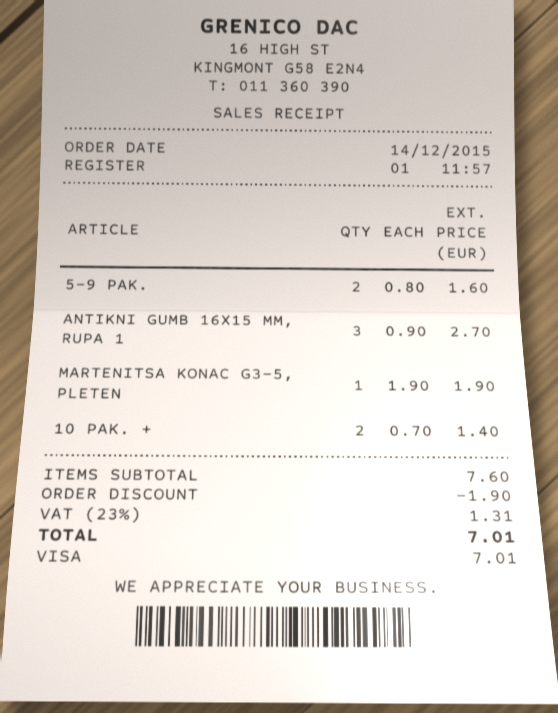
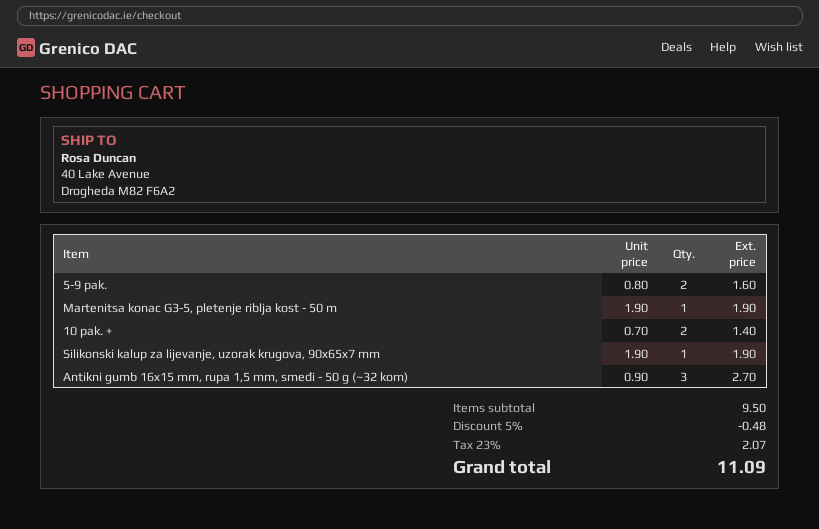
Silikonski kalup za lijevanje, uzorak krugova, 90x65x7 mm: none -> 1 x 1.90 = 1.90
subtotal: 7.60 -> 9.50
discount: 1.90 -> 0.48
tax: 23% = 1.31 -> 23% = 2.07
total: 7.01 -> 11.09

